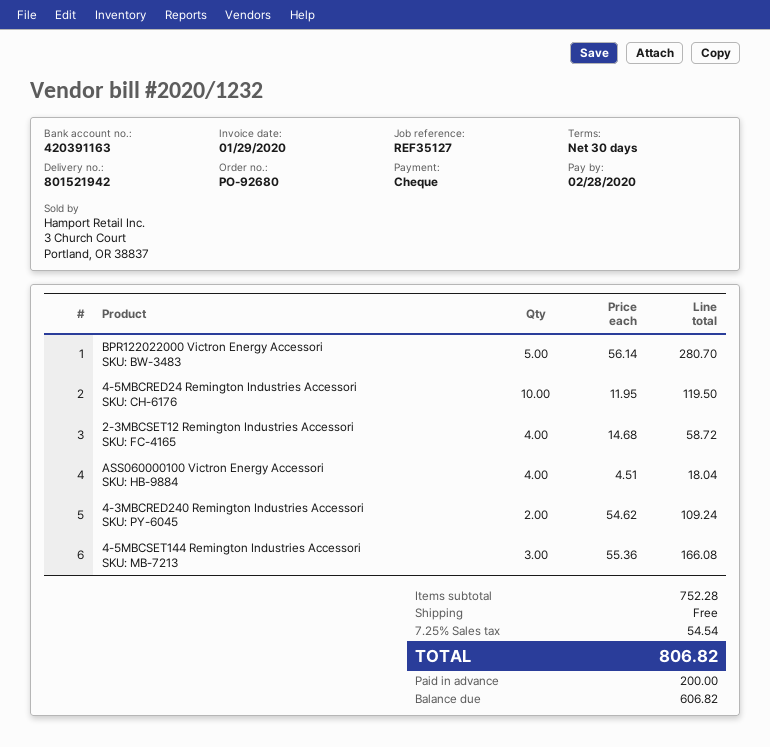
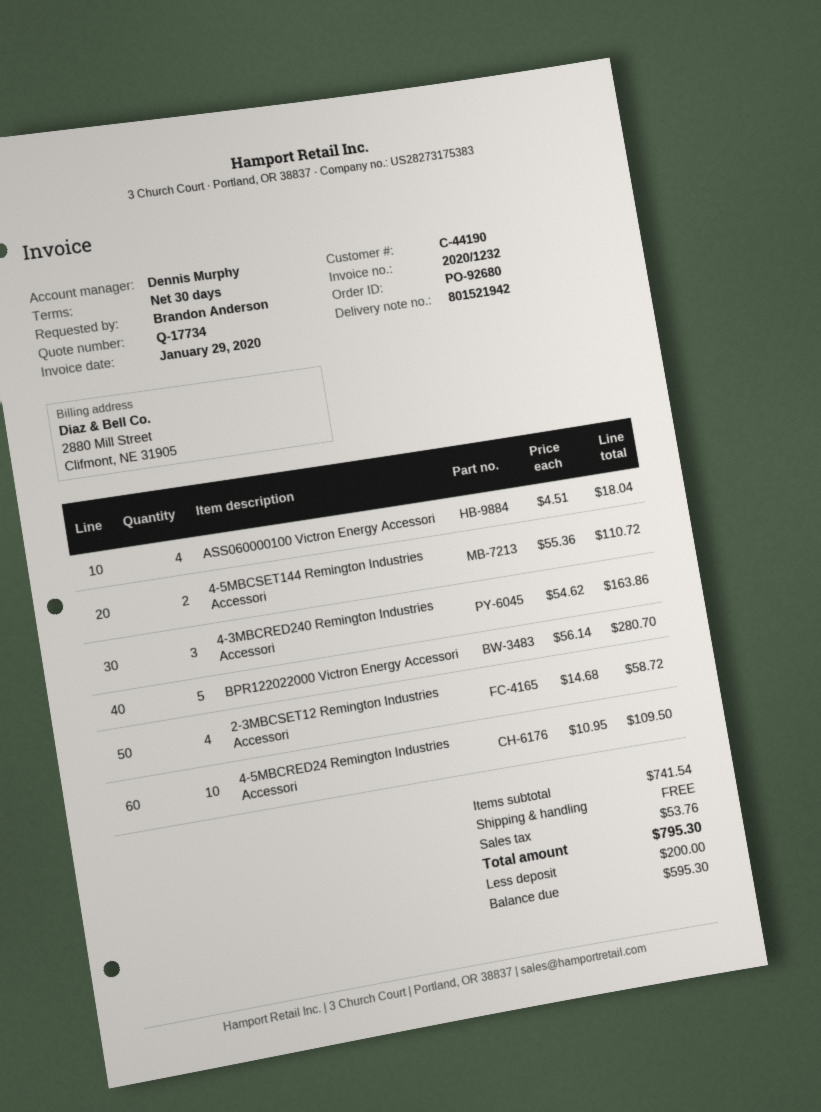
4-5MBCRED24 Remington Industries Accessori: 10 x 11.95 = 119.50 -> 10 x 10.95 = 109.50
4-3MBCRED240 Remington Industries Accessori: 2 x 54.62 = 109.24 -> 3 x 54.62 = 163.86
4-5MBCSET144 Remington Industries Accessori: 3 x 55.36 = 166.08 -> 2 x 55.36 = 110.72
subtotal: 752.28 -> 741.54
tax: 54.54 -> 53.76
total: 806.82 -> 795.30
balance: 606.82 -> 595.30

